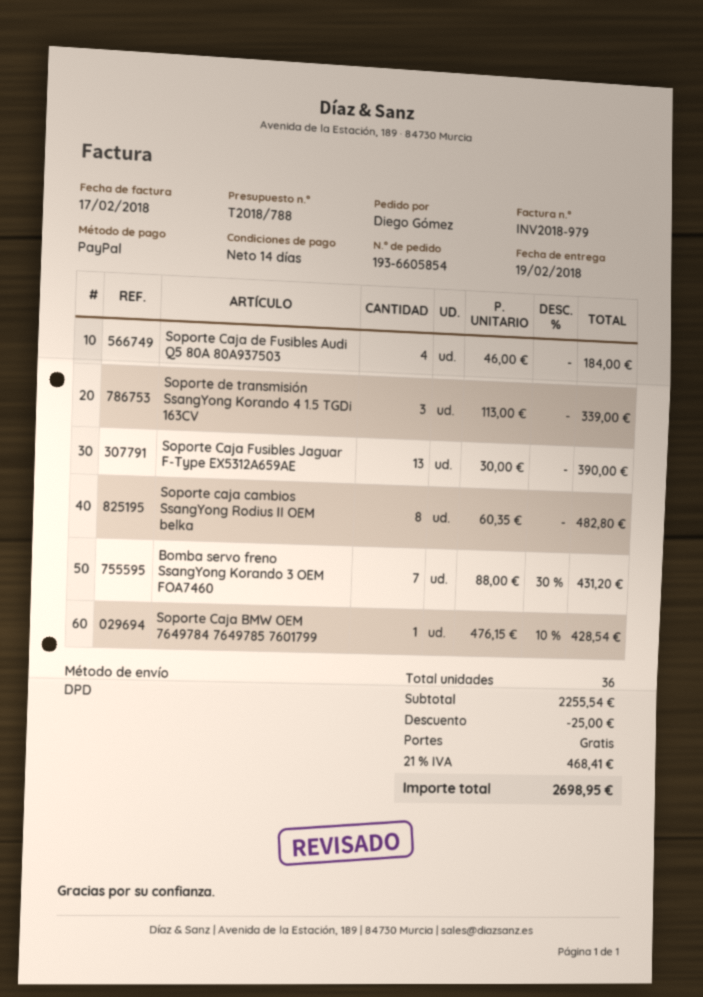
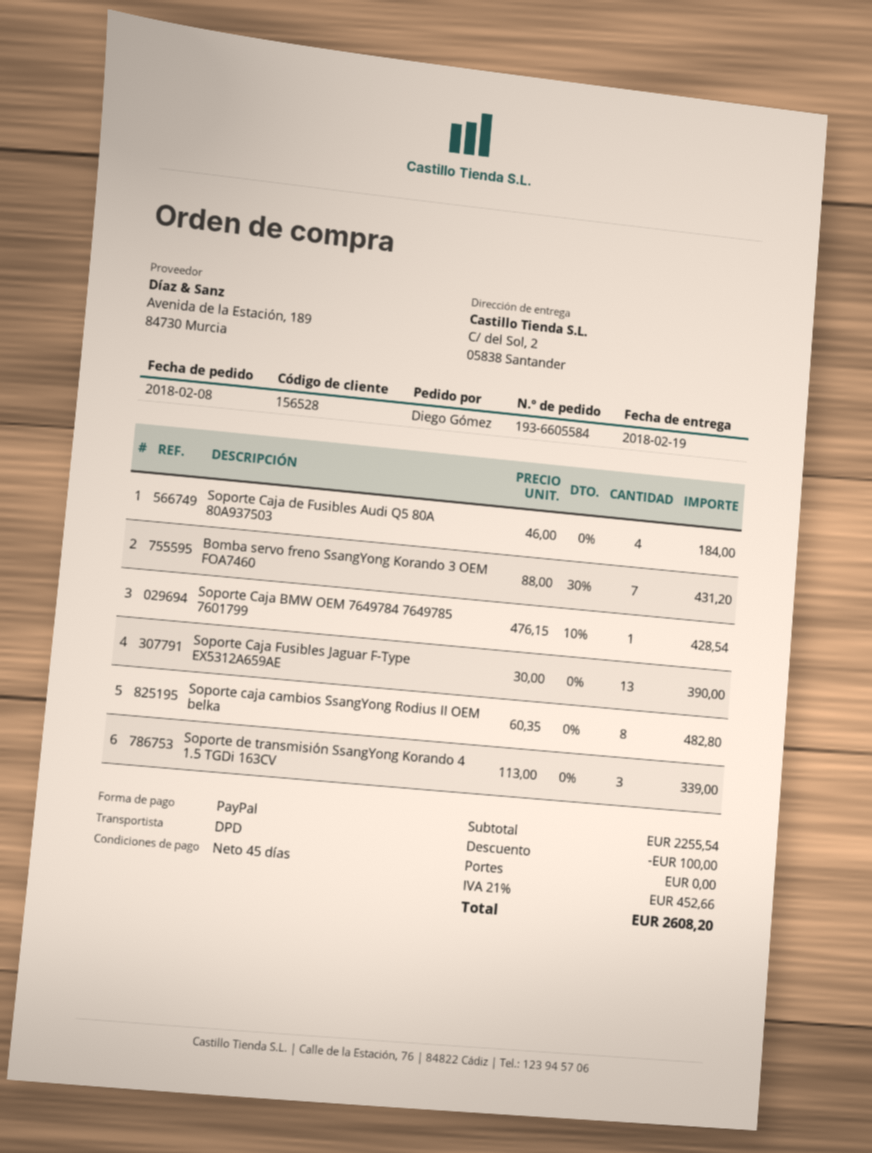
order number: 193-6605854 -> 193-6605584
payment terms: 14 days -> 45 days
discount: 25.00 -> 100.00
tax: 21% = 468.41 -> 21% = 452.66
total: 2698.95 -> 2608.20

